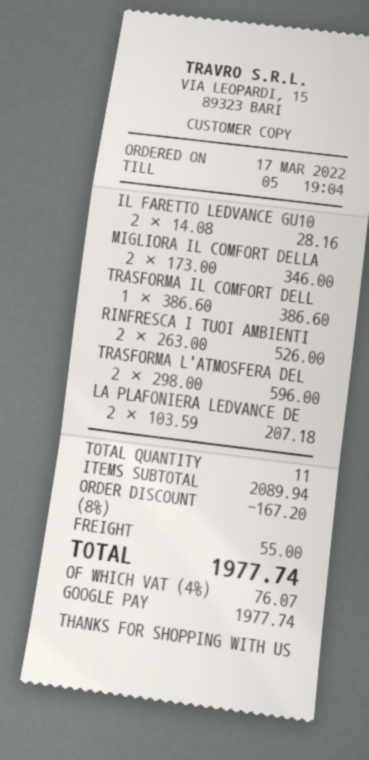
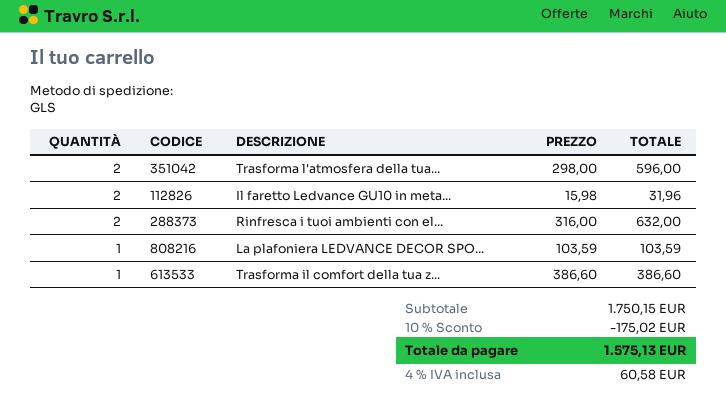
IL FARETTO LEDVANCE GU10: 2 x 14.08 = 28.16 -> 2 x 15.98 = 31.96
MIGLIORA IL COMFORT DELLA: 2 x 173.00 = 346.00 -> none
RINFRESCA I TUOI AMBIENTI: 2 x 263.00 = 526.00 -> 2 x 316.00 = 632.00
LA PLAFONIERA LEDVANCE DE: 2 x 103.59 = 207.18 -> 1 x 103.59 = 103.59
subtotal: 2089.94 -> 1750.15
discount: 8% = 167.20 -> 10% = 175.02
shipping: 55.00 -> none
tax: 4% = 76.07 -> 4% = 60.58
total: 1977.74 -> 1575.13

